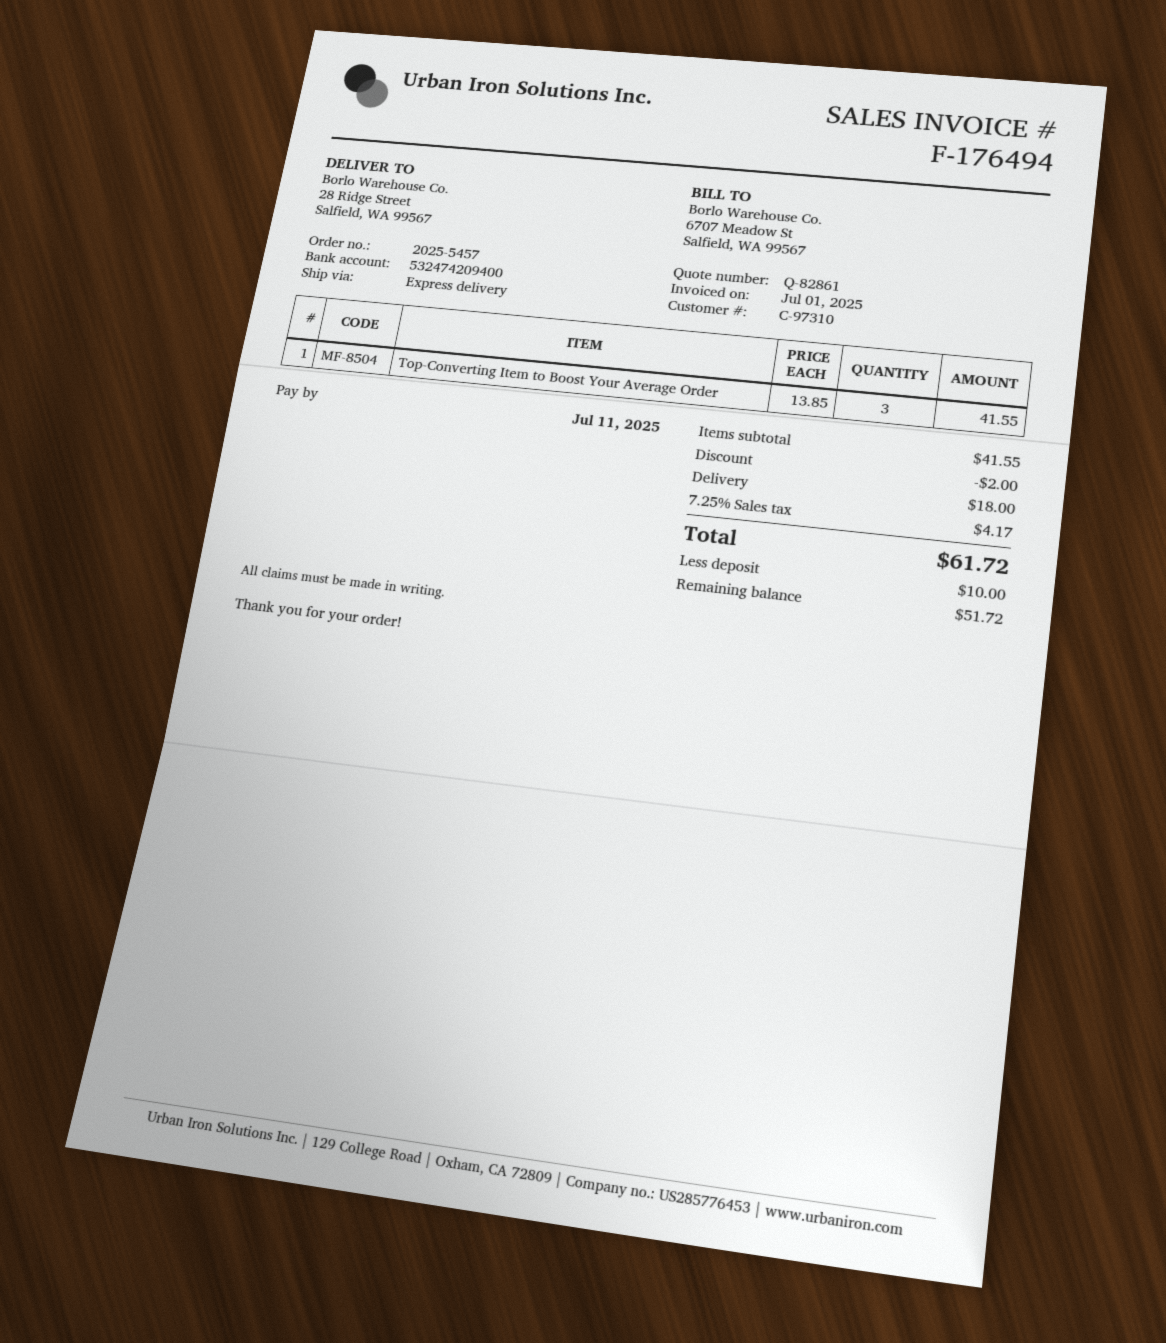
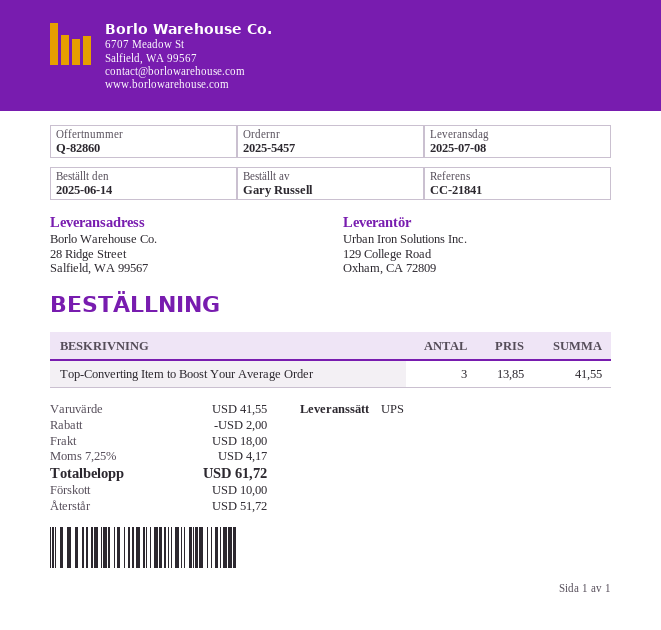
quote number: Q-82861 -> Q-82860
shipping method: express -> UPS

